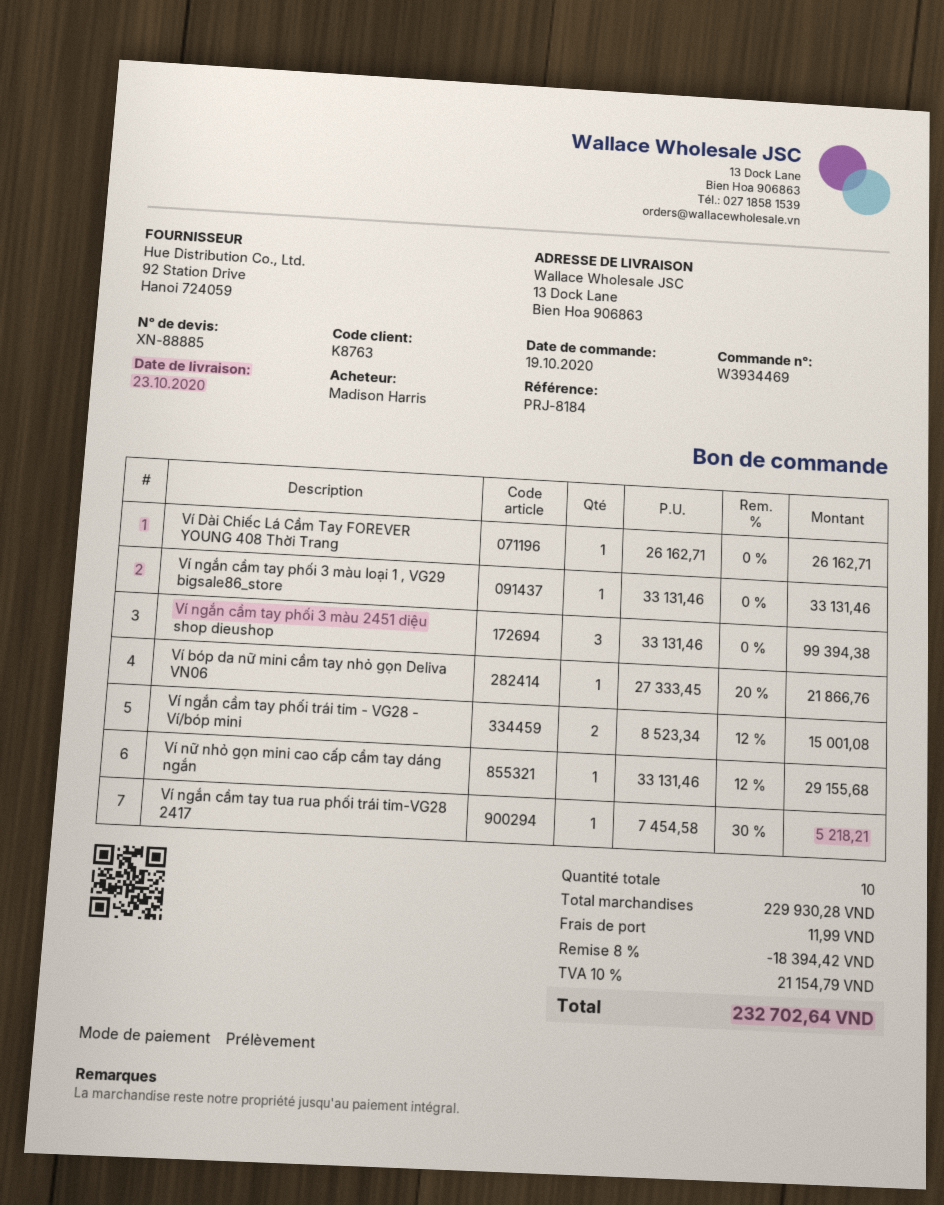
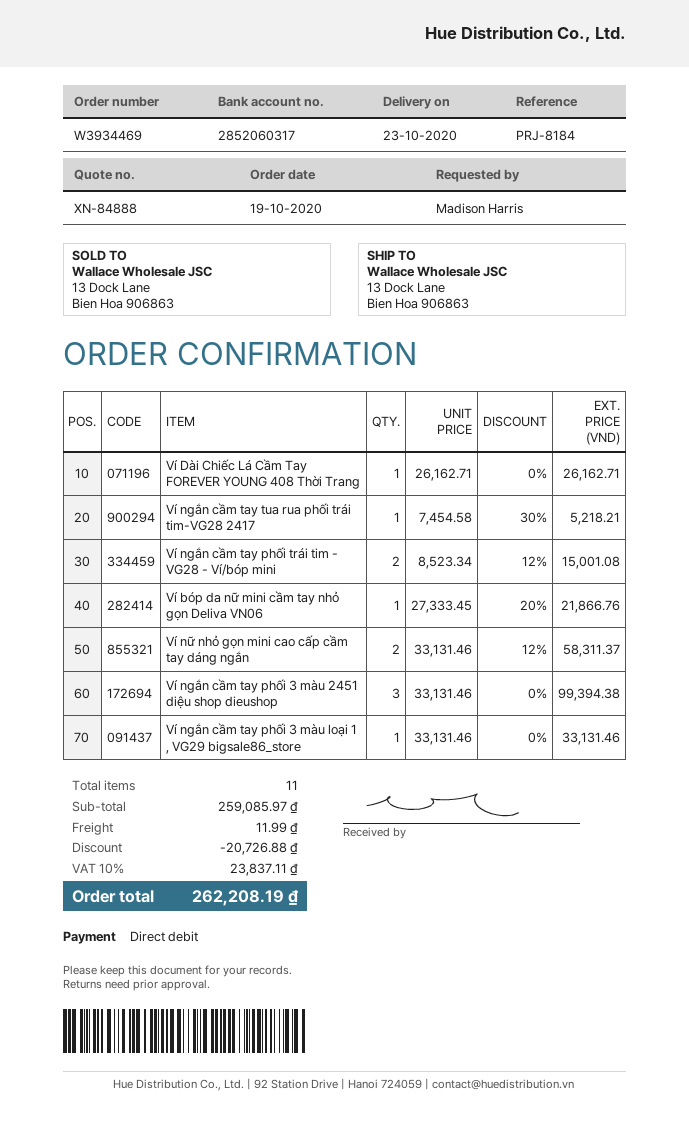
quote number: XN-88885 -> XN-84888
Ví nữ nhỏ gọn mini cao cấp cầm tay dáng ngắn: 1 x 33131.46 - 12% = 29155.68 -> 2 x 33131.46 - 12% = 58311.37
total quantity: 10 -> 11
subtotal: 229930.28 -> 259085.97
discount: 18394.42 -> 20726.88
tax: 10% = 21154.79 -> 10% = 23837.11
total: 232702.64 -> 262208.19

